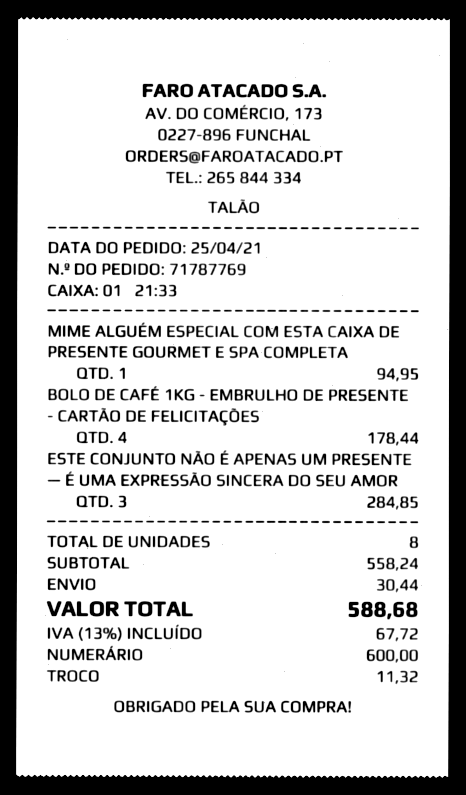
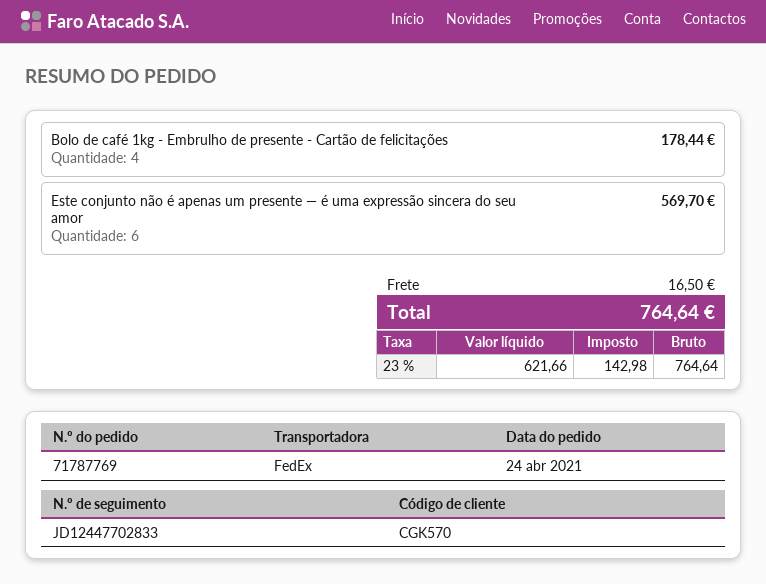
order date: 2021-04-25 -> 2021-04-24
MIME ALGUÉM ESPECIAL COM ESTA CAIXA DE PRESENTE GOURMET E SPA COMPLETA: 1 for 94.95 -> none
ESTE CONJUNTO NÃO É APENAS UM PRESENTE — É UMA EXPRESSÃO SINCERA DO SEU AMOR: 3 for 284.85 -> 6 for 569.70
shipping: 30.44 -> 16.50
tax: 13% = 67.72 -> 23% = 142.98
total: 588.68 -> 764.64

